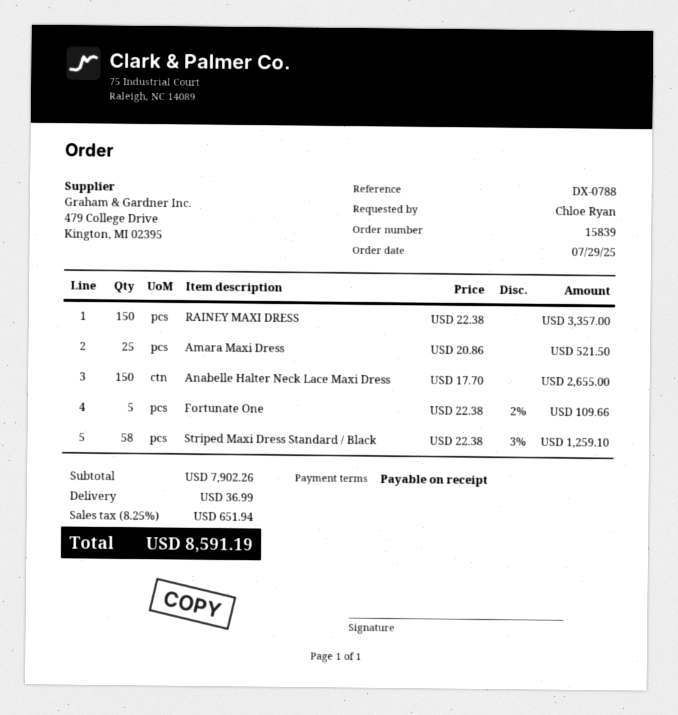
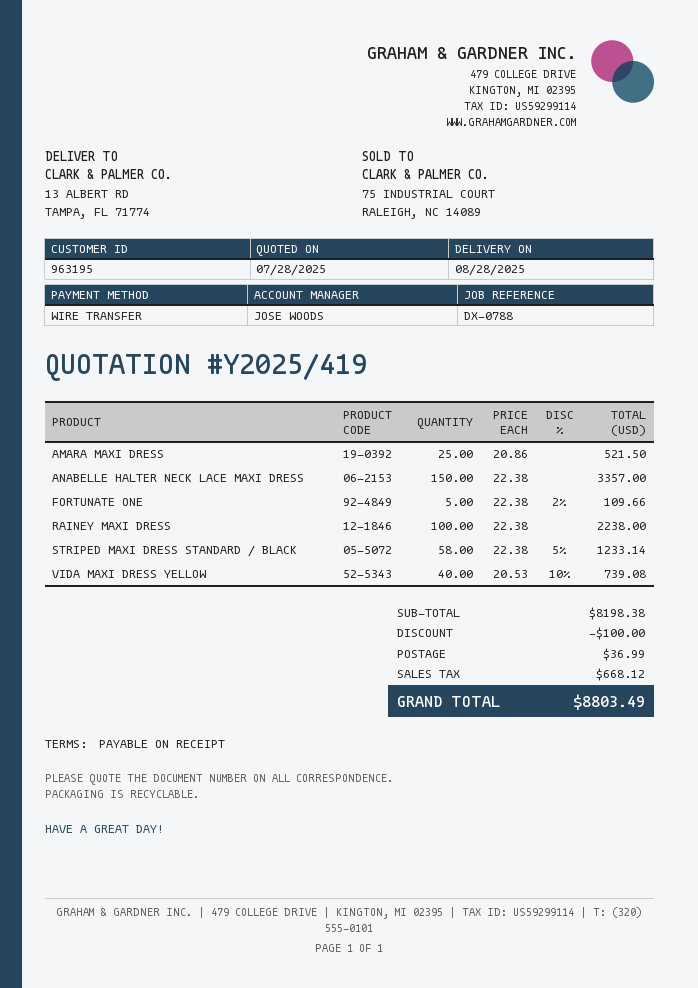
RAINEY MAXI DRESS: 150 x 22.38 = 3357.00 -> 100 x 22.38 = 2238.00
Anabelle Halter Neck Lace Maxi Dress: 150 x 17.70 = 2655.00 -> 150 x 22.38 = 3357.00
Striped Maxi Dress Standard / Black: 58 x 22.38 - 3% = 1259.10 -> 58 x 22.38 - 5% = 1233.14
VIDA MAXI DRESS YELLOW: none -> 40 x 20.53 - 10% = 739.08
subtotal: 7902.26 -> 8198.38
discount: none -> 100.00
tax: 651.94 -> 668.12
total: 8591.19 -> 8803.49

